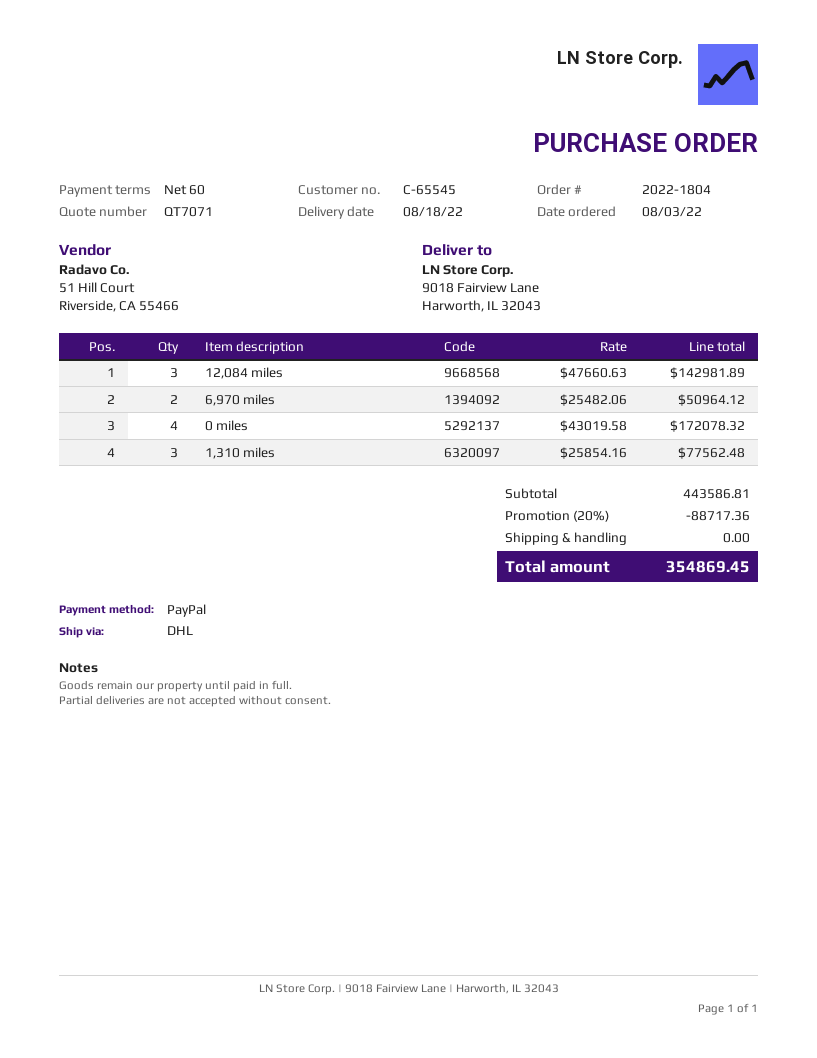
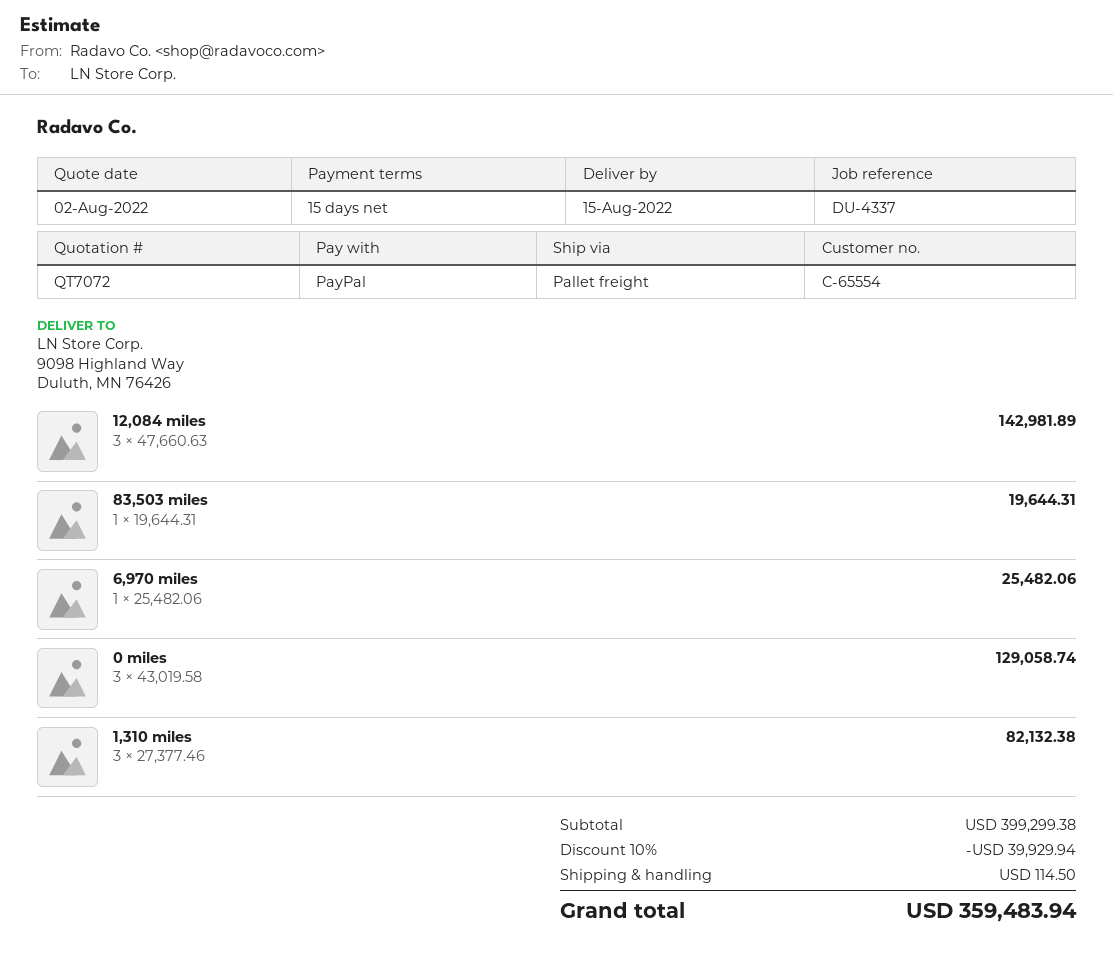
quote number: QT7071 -> QT7072
delivery date: 2022-08-18 -> 2022-08-15
payment terms: 60 days -> 15 days
customer number: C-65545 -> C-65554
shipping method: DHL -> pallet freight
ship to: 9018 Fairview Lane, Harworth, IL 32043 -> 9098 Highland Way, Duluth, MN 76426
6,970 miles: 2 x 25482.06 = 50964.12 -> 1 x 25482.06 = 25482.06
0 miles: 4 x 43019.58 = 172078.32 -> 3 x 43019.58 = 129058.74
1,310 miles: 3 x 25854.16 = 77562.48 -> 3 x 27377.46 = 82132.38
83,503 miles: none -> 1 x 19644.31 = 19644.31
subtotal: 443586.81 -> 399299.38
discount: 20% = 88717.36 -> 10% = 39929.94
shipping: 0.00 -> 114.50
total: 354869.45 -> 359483.94

